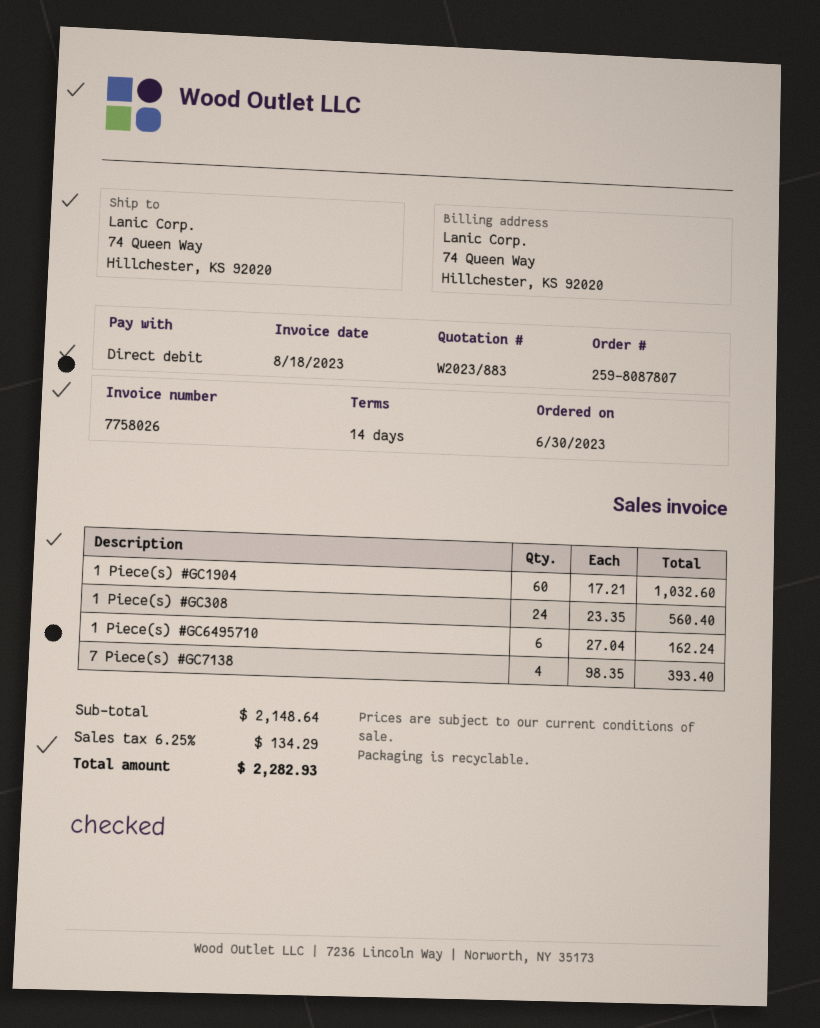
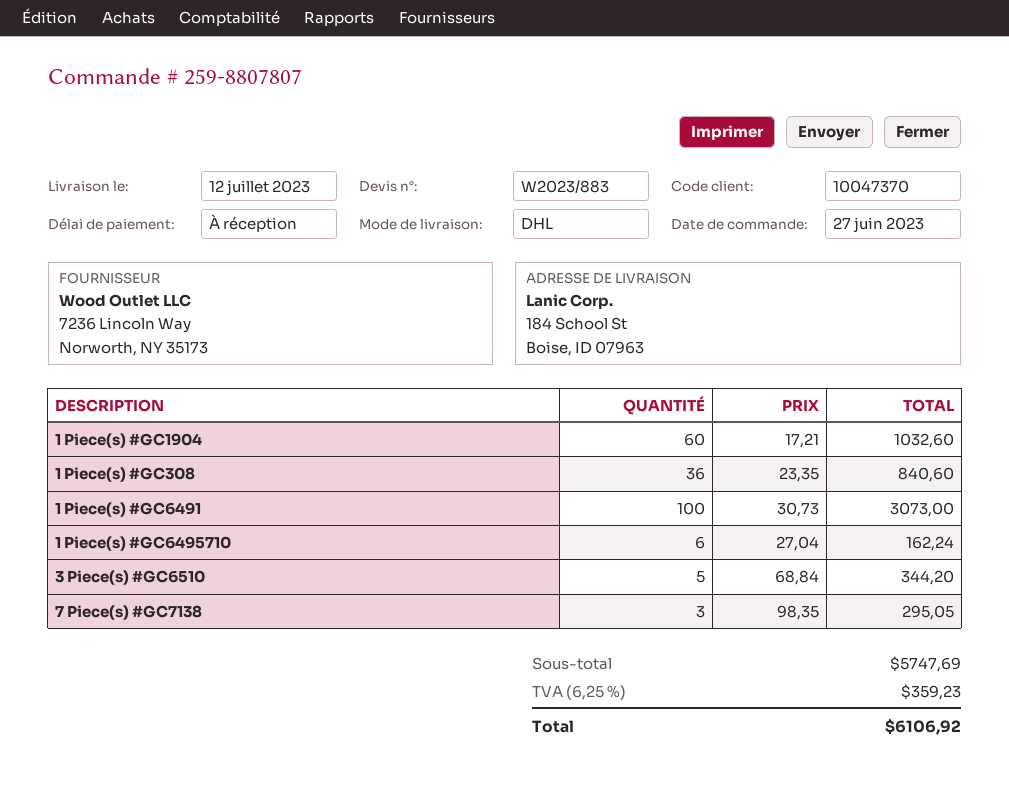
order number: 259-8087807 -> 259-8807807
order date: 2023-06-30 -> 2023-06-27
payment terms: 14 days -> on receipt
ship to: 74 Queen Way, Hillchester, KS 92020 -> 184 School St, Boise, ID 07963
1 Piece(s) #GC308: 24 x 23.35 = 560.40 -> 36 x 23.35 = 840.60
7 Piece(s) #GC7138: 4 x 98.35 = 393.40 -> 3 x 98.35 = 295.05
1 Piece(s) #GC6491: none -> 100 x 30.73 = 3073.00
3 Piece(s) #GC6510: none -> 5 x 68.84 = 344.20
subtotal: 2148.64 -> 5747.69
tax: 6.25% = 134.29 -> 6.25% = 359.23
total: 2282.93 -> 6106.92

